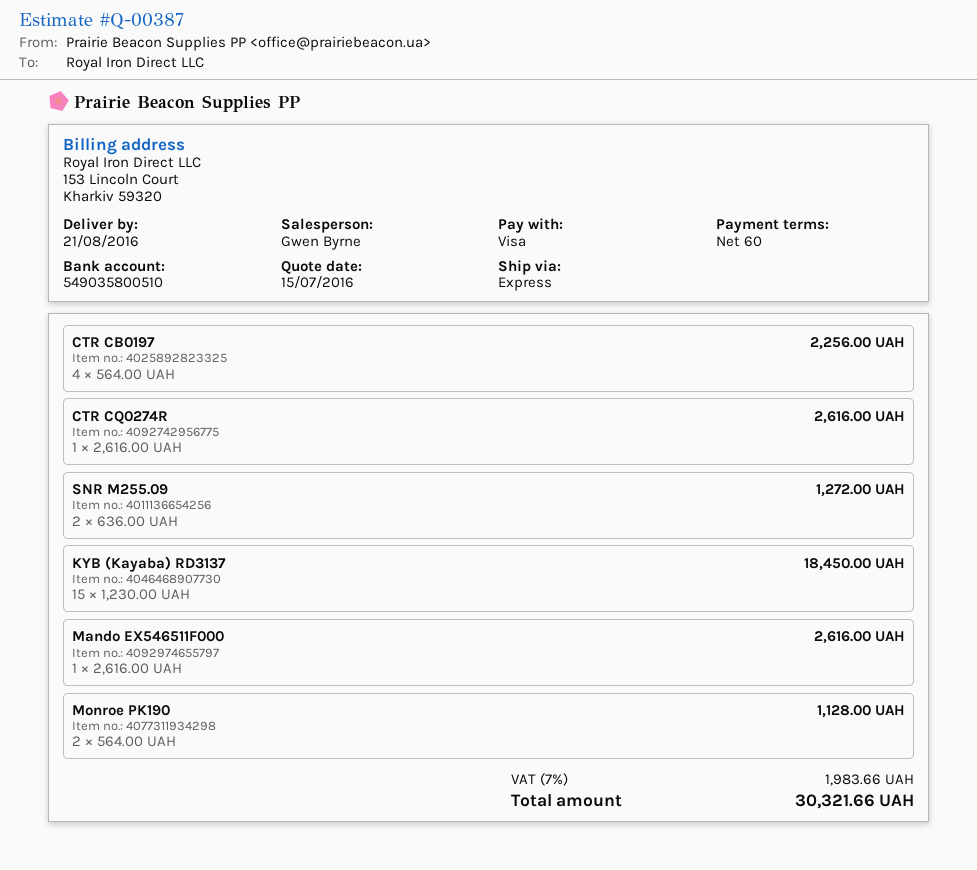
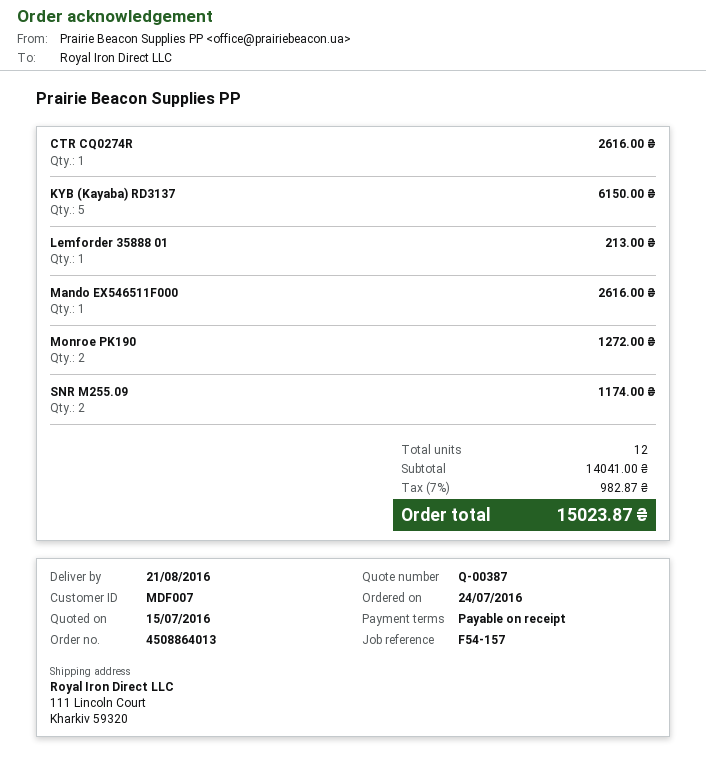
payment terms: 60 days -> on receipt
CTR CB0197: 4 for 2256.00 -> none
SNR M255.09: 2 for 1272.00 -> 2 for 1174.00
KYB (Kayaba) RD3137: 15 for 18450.00 -> 5 for 6150.00
Monroe PK190: 2 for 1128.00 -> 2 for 1272.00
Lemforder 35888 01: none -> 1 for 213.00
tax: 7% = 1983.66 -> 7% = 982.87
total: 30321.66 -> 15023.87

